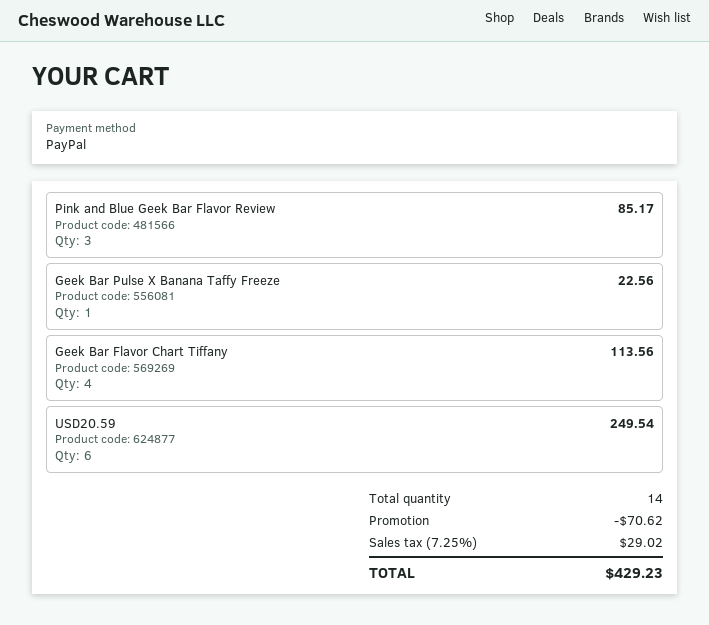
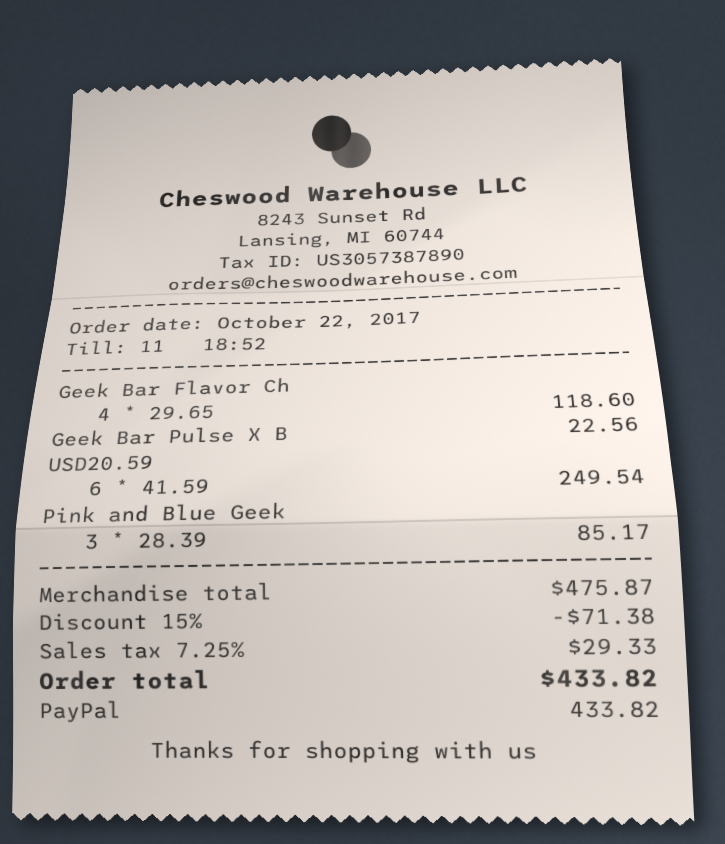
Geek Bar Flavor Chart Tiffany: 4 for 113.56 -> 4 for 118.60
discount: 70.62 -> 71.38
tax: 7.25% = 29.02 -> 7.25% = 29.33
total: 429.23 -> 433.82

